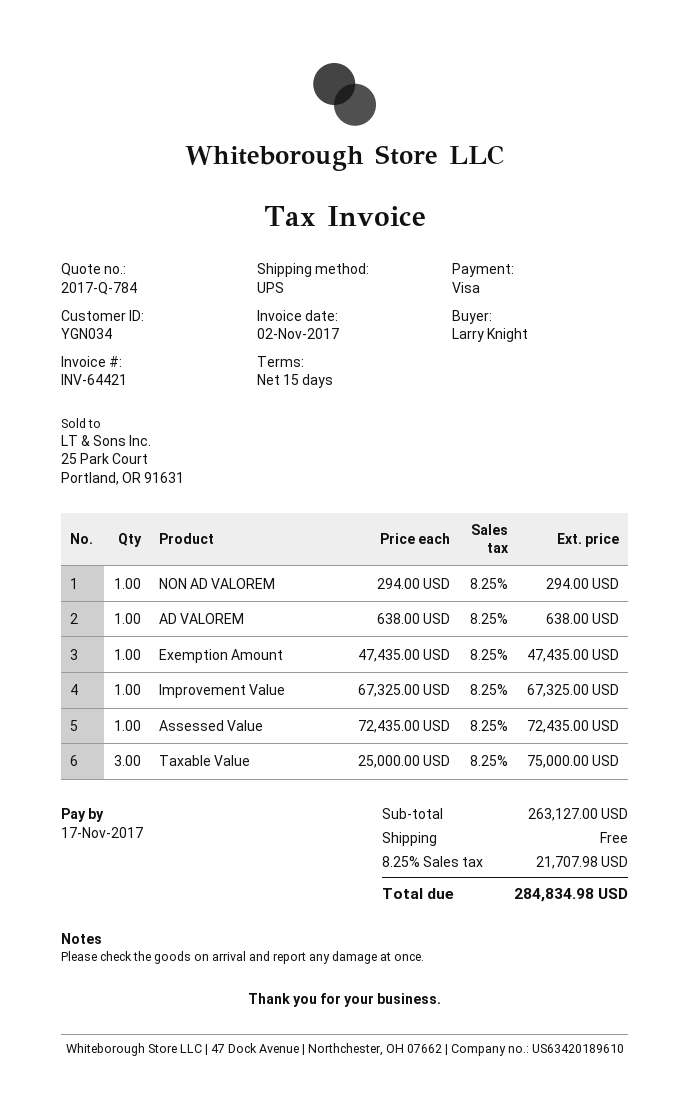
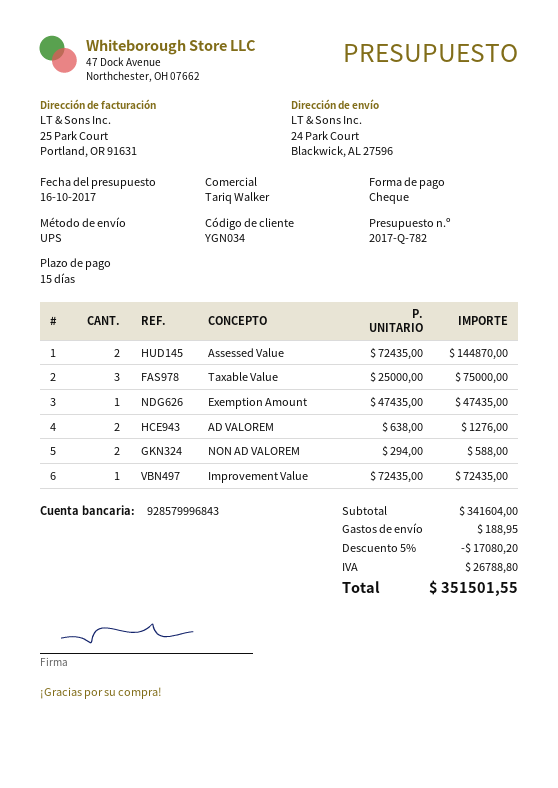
quote number: 2017-Q-784 -> 2017-Q-782
payment method: Visa -> cheque
NON AD VALOREM: 1 x 294.00 = 294.00 -> 2 x 294.00 = 588.00
AD VALOREM: 1 x 638.00 = 638.00 -> 2 x 638.00 = 1276.00
Improvement Value: 1 x 67325.00 = 67325.00 -> 1 x 72435.00 = 72435.00
Assessed Value: 1 x 72435.00 = 72435.00 -> 2 x 72435.00 = 144870.00
subtotal: 263127.00 -> 341604.00
discount: none -> 5% = 17080.20
shipping: 0.00 -> 188.95
tax: 21707.98 -> 26788.80
total: 284834.98 -> 351501.55

